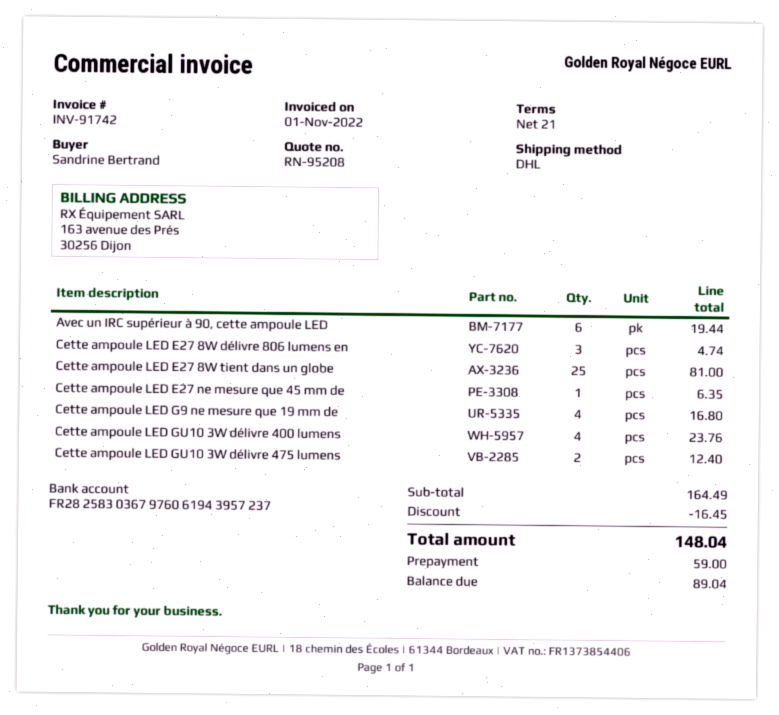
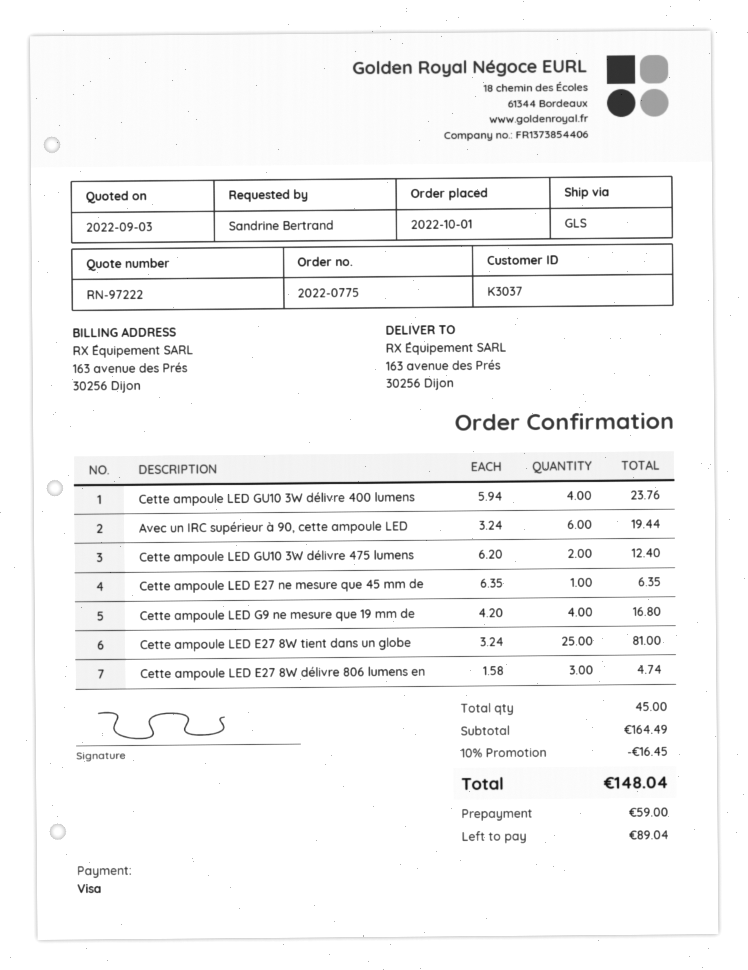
quote number: RN-95208 -> RN-97222
shipping method: DHL -> GLS

